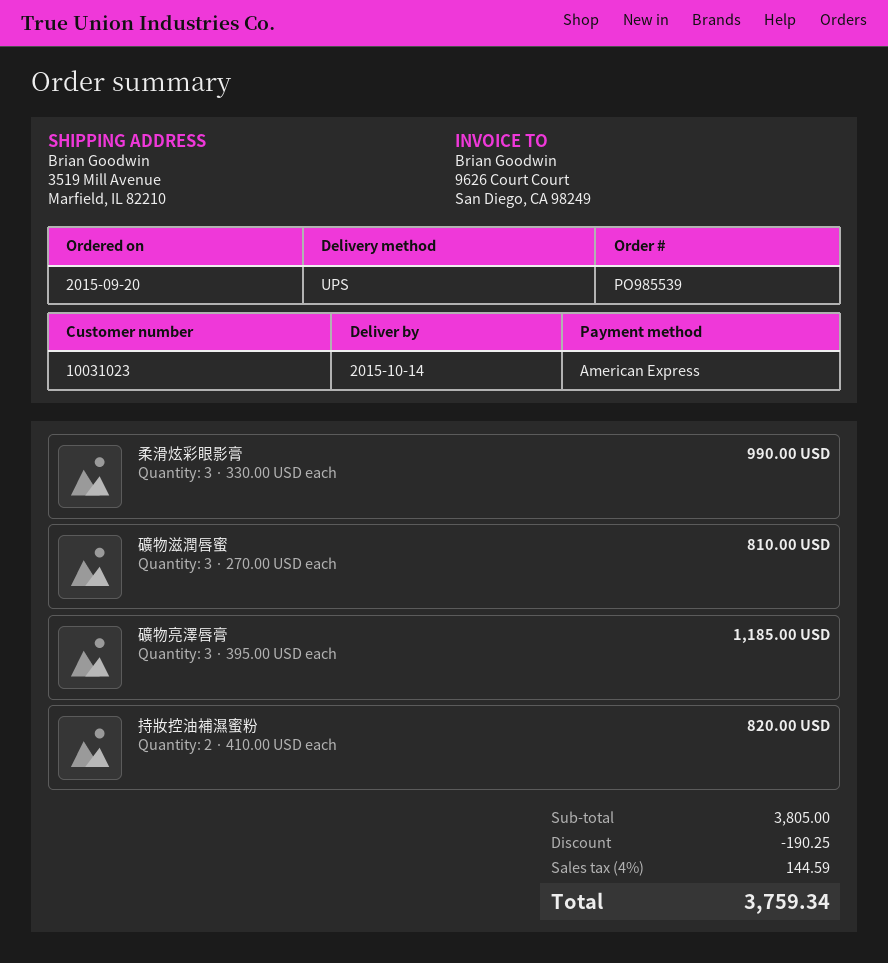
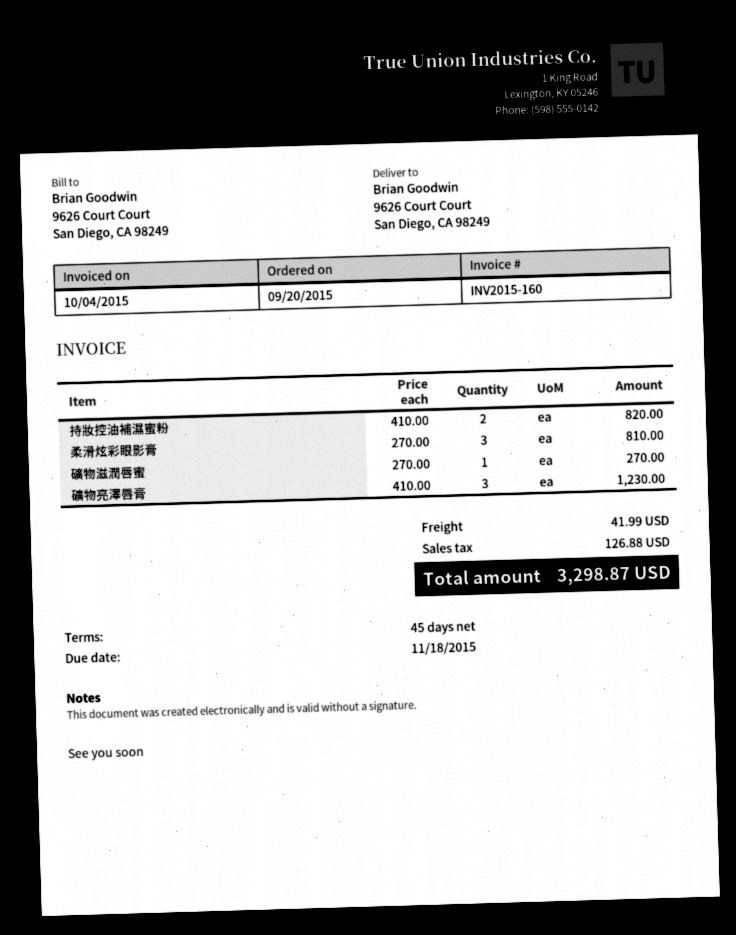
ship to: 3519 Mill Avenue, Marfield, IL 82210 -> 9626 Court Court, San Diego, CA 98249
柔滑炫彩眼影膏: 3 x 330.00 = 990.00 -> 3 x 270.00 = 810.00
礦物滋潤唇蜜: 3 x 270.00 = 810.00 -> 1 x 270.00 = 270.00
礦物亮澤唇膏: 3 x 395.00 = 1185.00 -> 3 x 410.00 = 1230.00
discount: 190.25 -> none
shipping: none -> 41.99
tax: 144.59 -> 126.88
total: 3759.34 -> 3298.87

